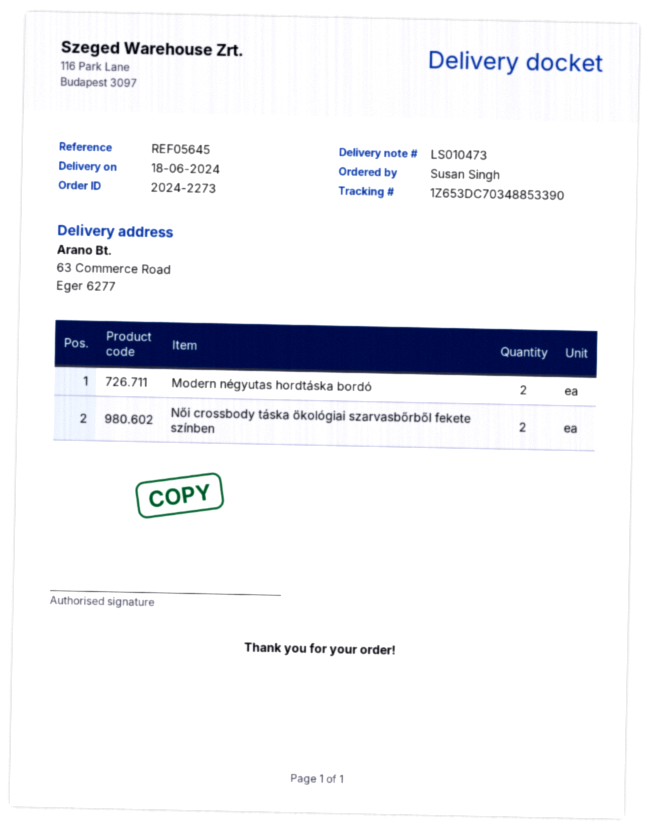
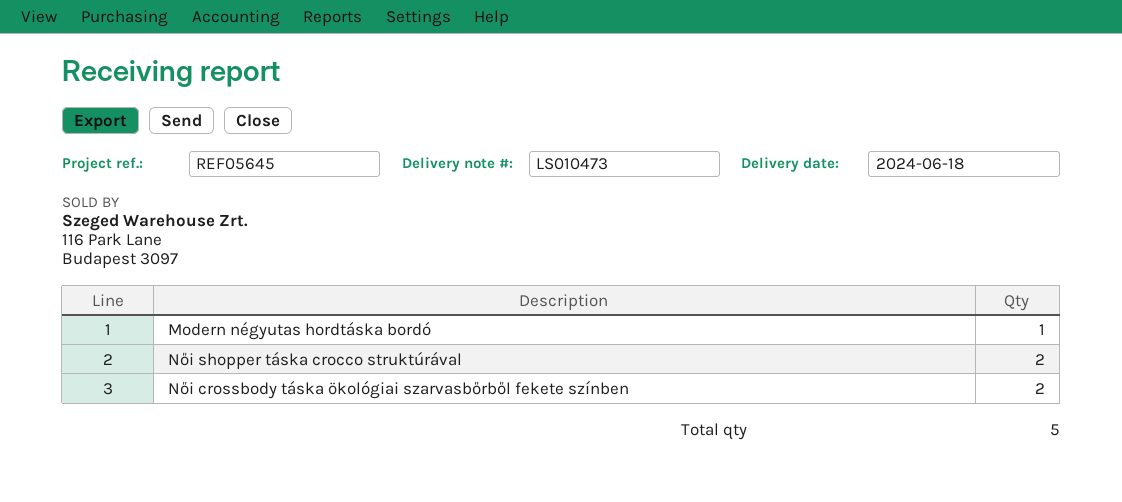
Modern négyutas hordtáska bordó: 2 -> 1
Női shopper táska crocco struktúrával: none -> 2

